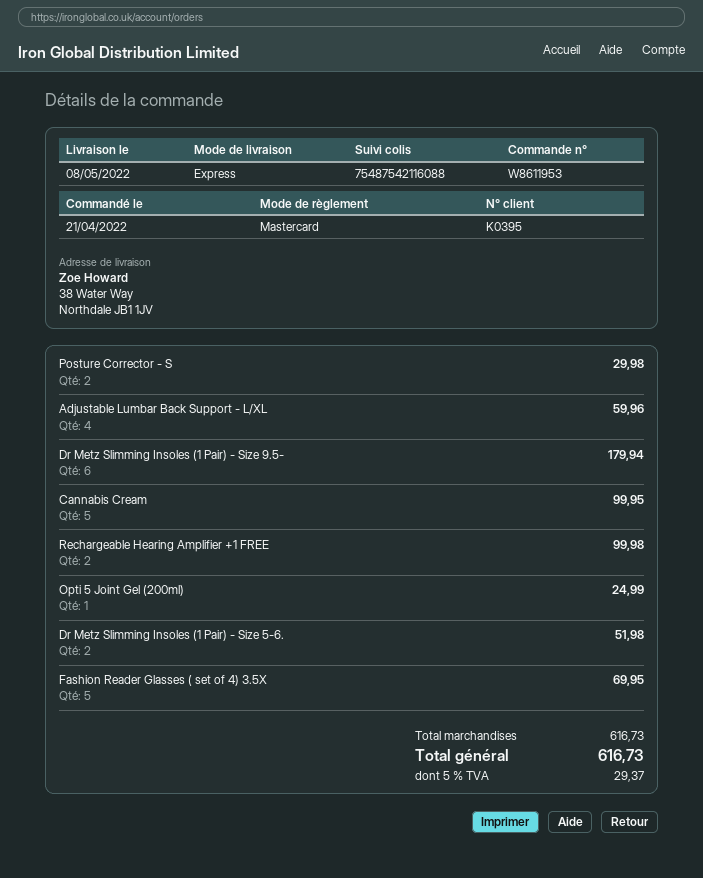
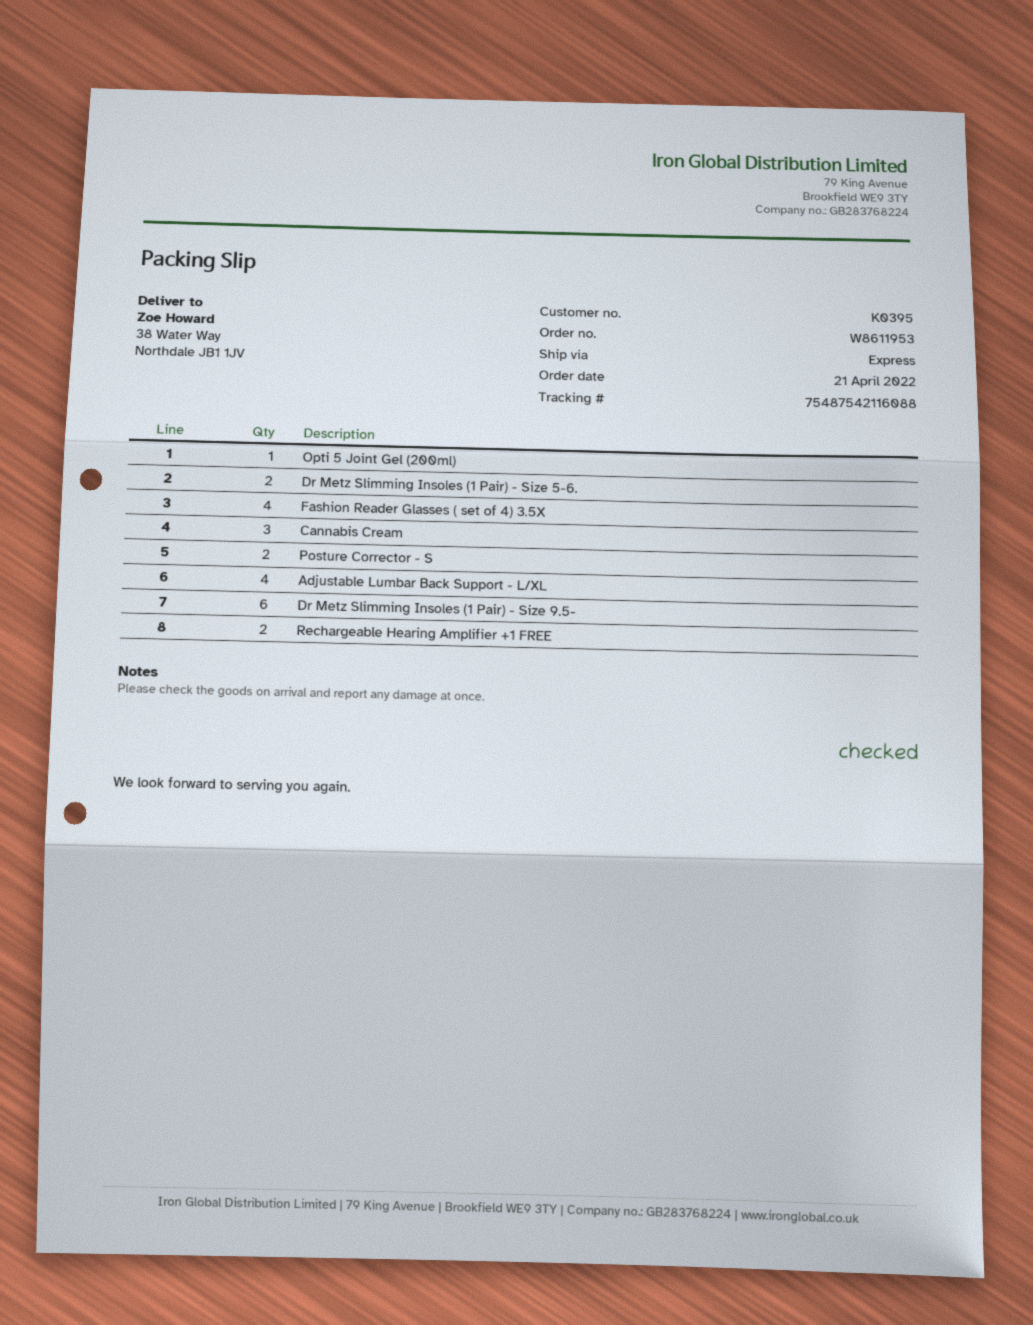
Cannabis Cream: 5 -> 3
Fashion Reader Glasses ( set of 4) 3.5X: 5 -> 4

